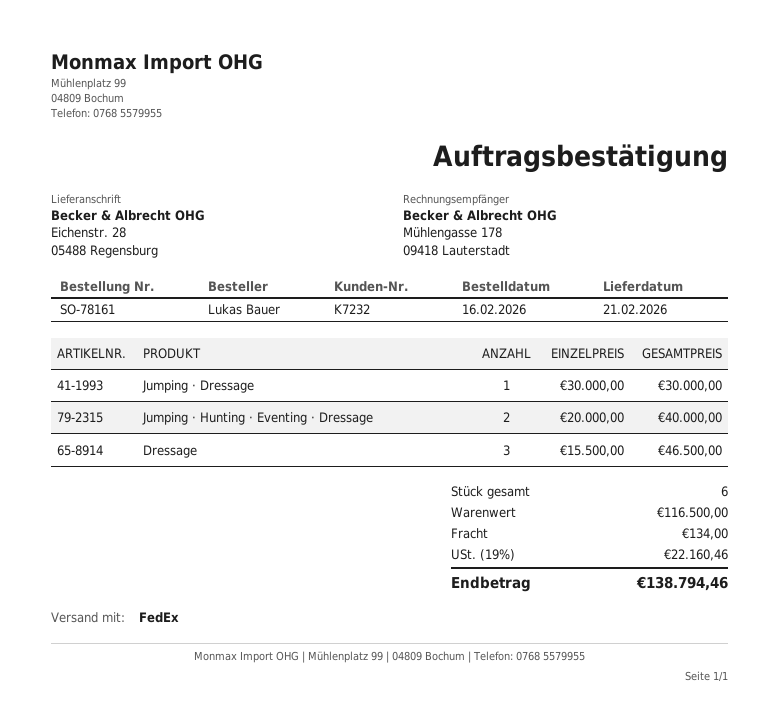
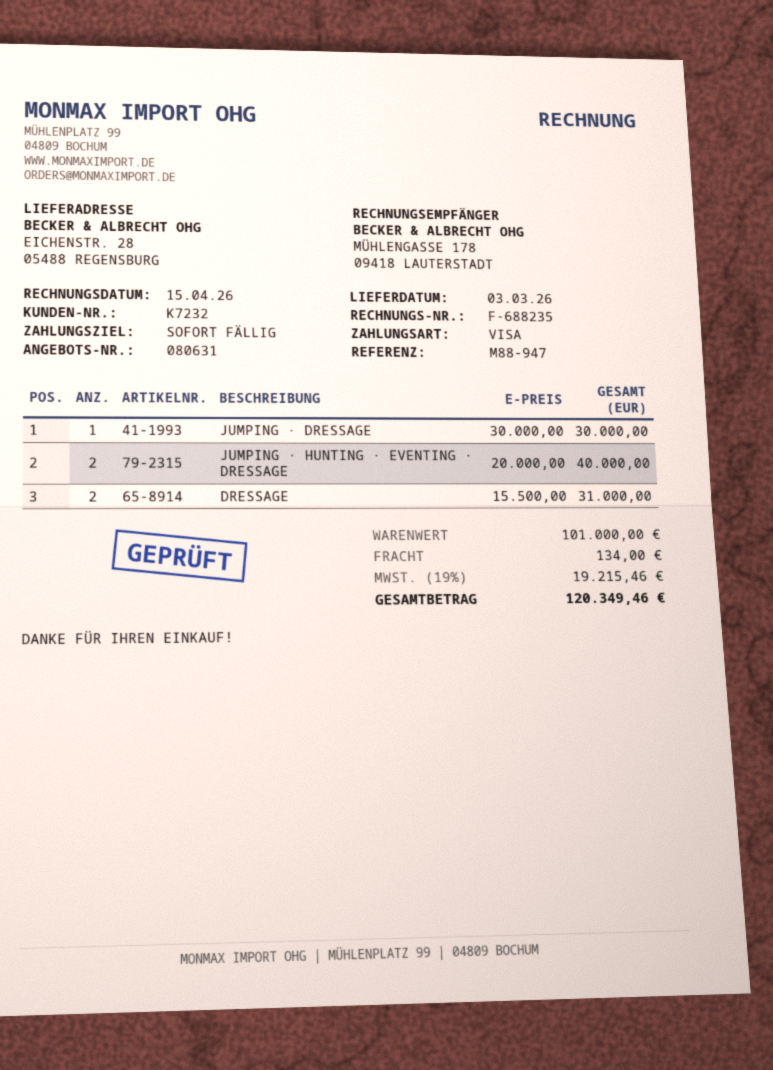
delivery date: 2026-02-21 -> 2026-03-03
Dressage: 3 x 15500.00 = 46500.00 -> 2 x 15500.00 = 31000.00
subtotal: 116500.00 -> 101000.00
tax: 19% = 22160.46 -> 19% = 19215.46
total: 138794.46 -> 120349.46

